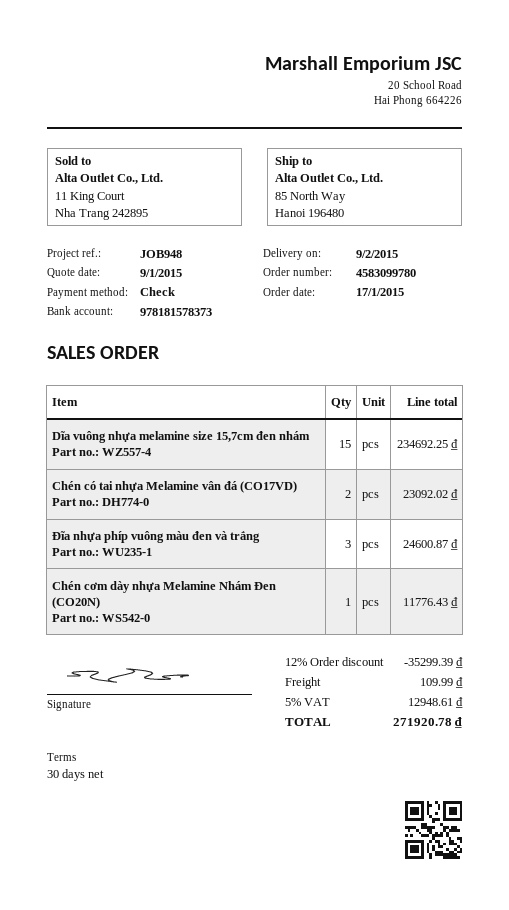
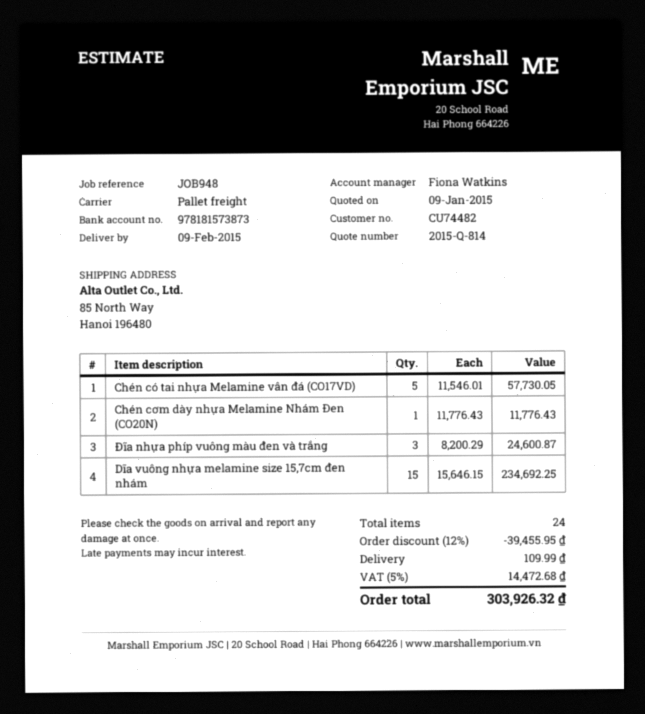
bank account: 978181578373 -> 978181573873
Chén có tai nhựa Melamine vân đá (CO17VD): 2 for 23092.02 -> 5 for 57730.05
discount: 12% = 35299.39 -> 12% = 39455.95
tax: 5% = 12948.61 -> 5% = 14472.68
total: 271920.78 -> 303926.32

